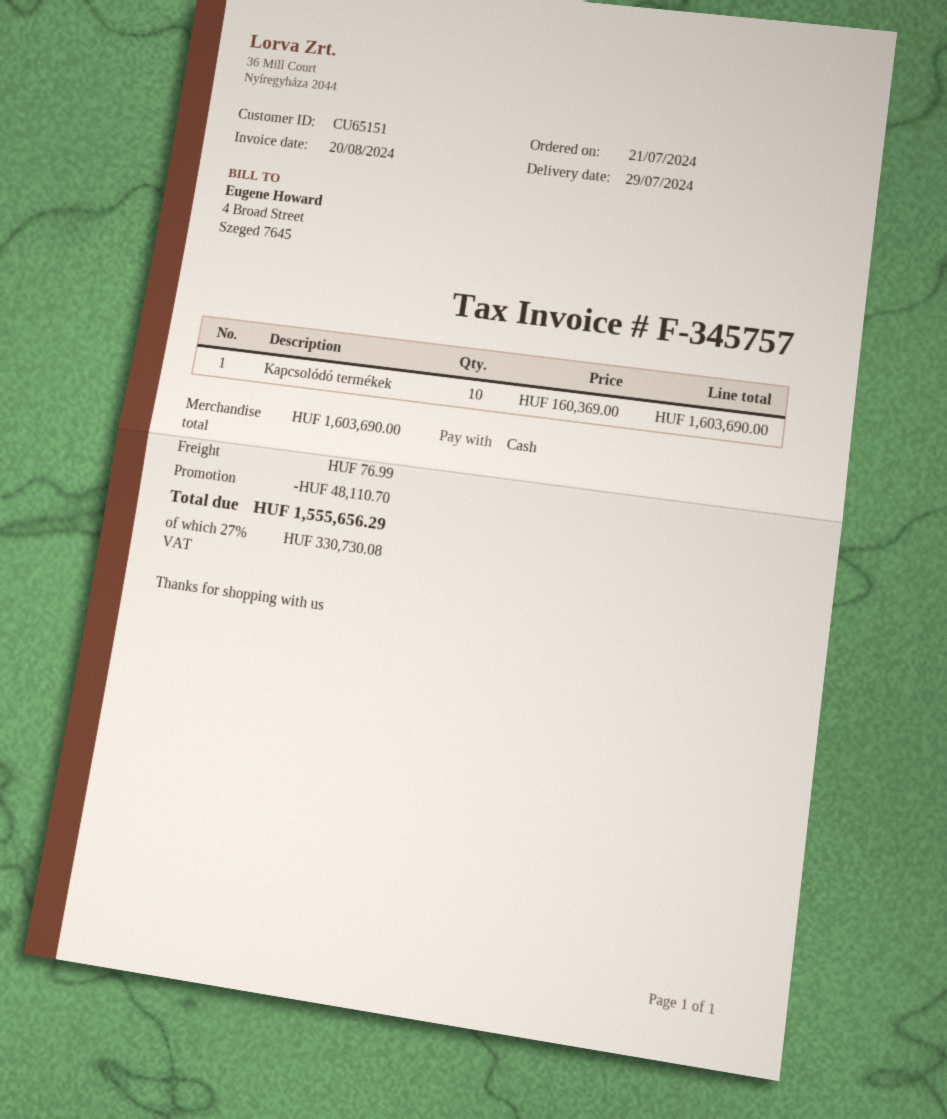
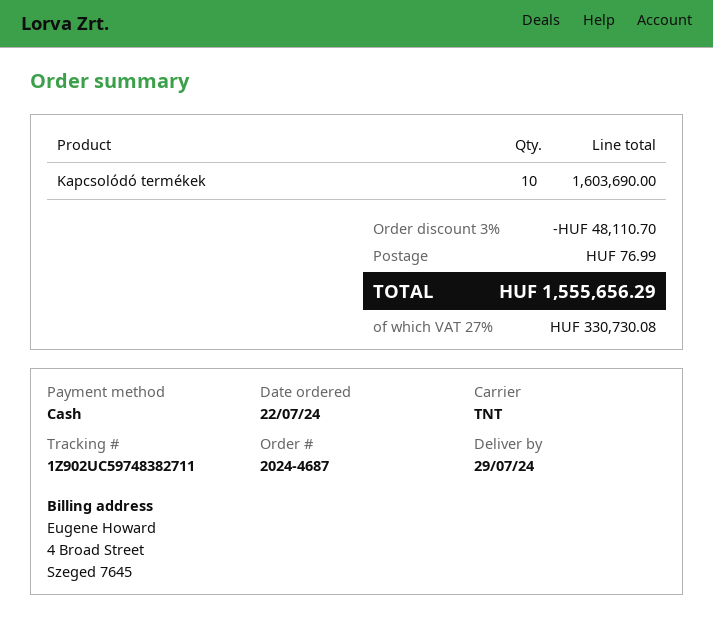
order date: 2024-07-21 -> 2024-07-22

